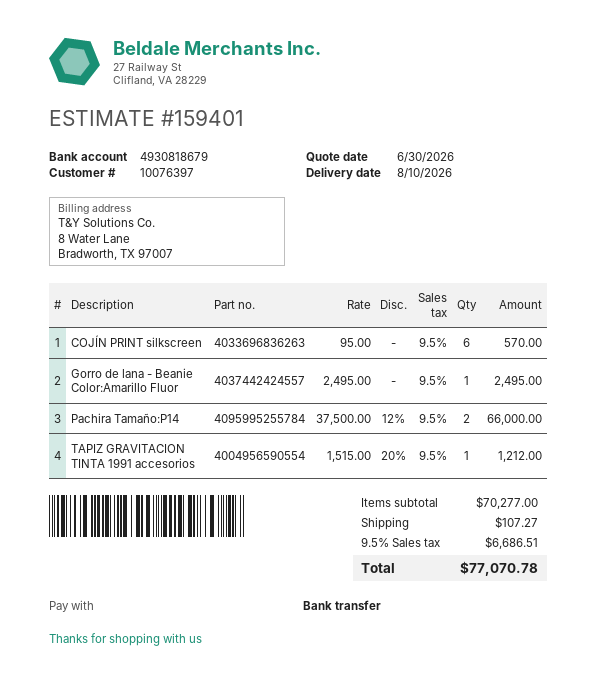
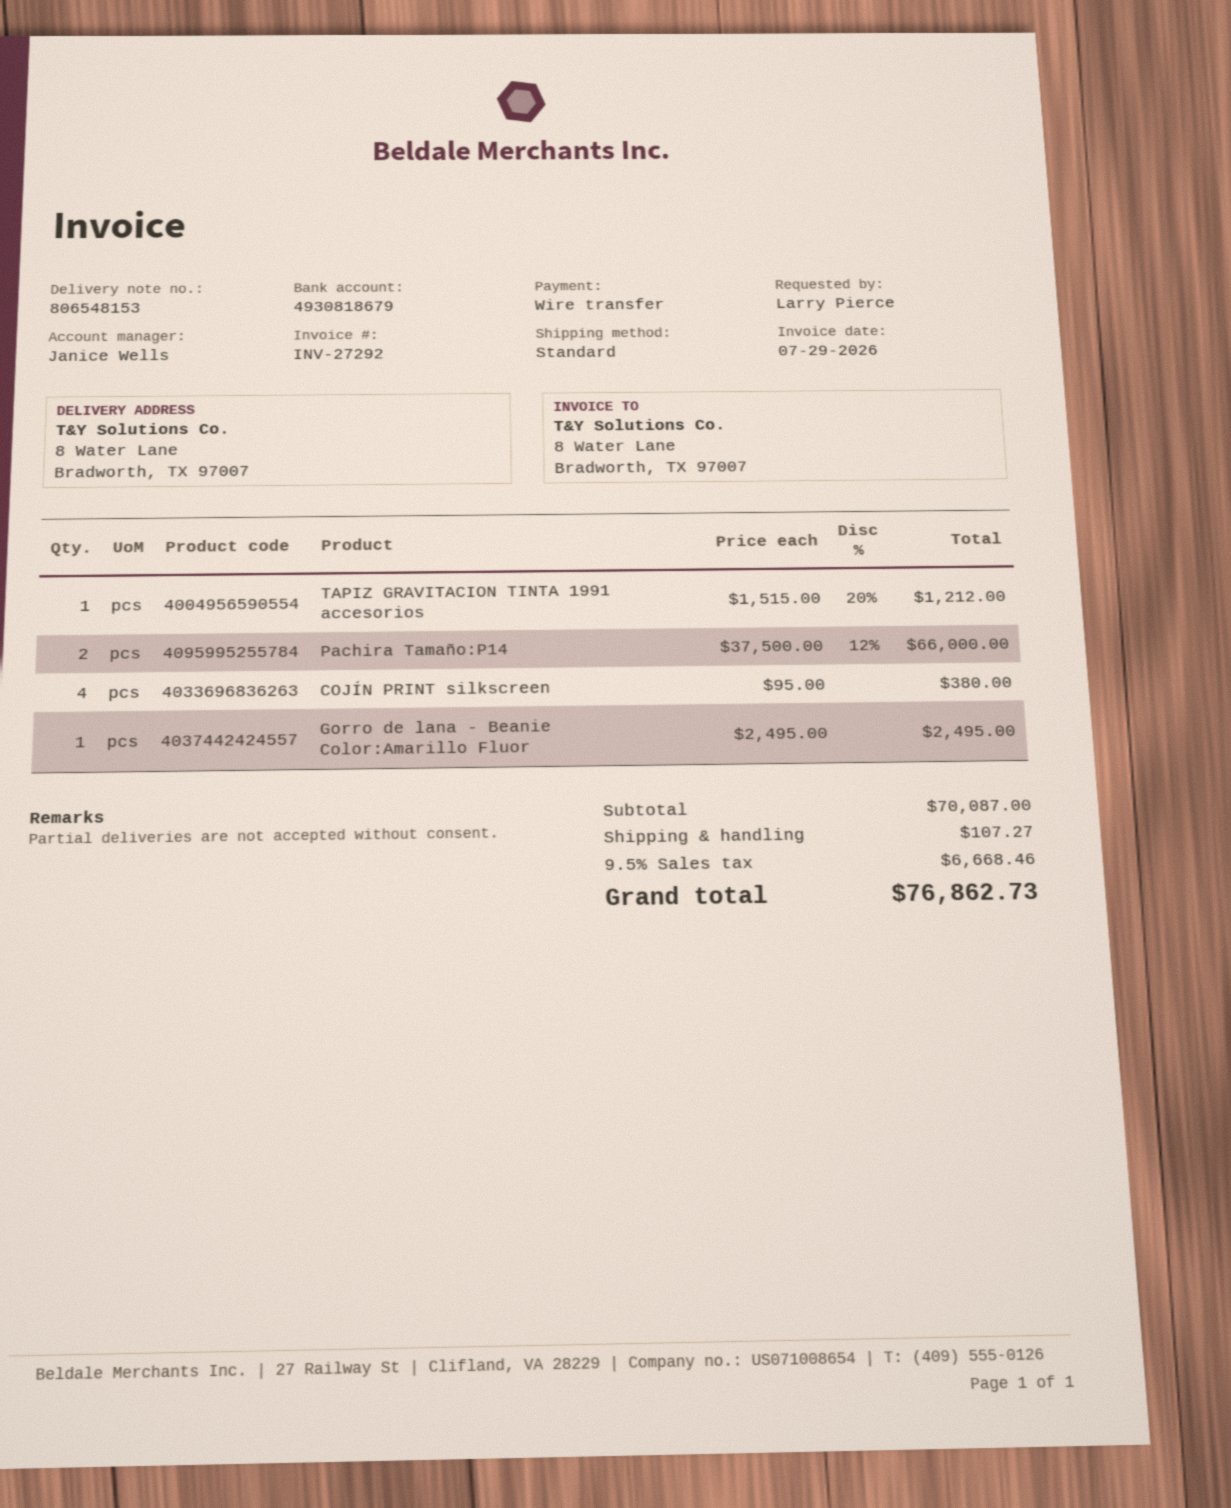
COJÍN PRINT silkscreen: 6 x 95.00 = 570.00 -> 4 x 95.00 = 380.00
subtotal: 70277.00 -> 70087.00
tax: 9.5% = 6686.51 -> 9.5% = 6668.46
total: 77070.78 -> 76862.73

